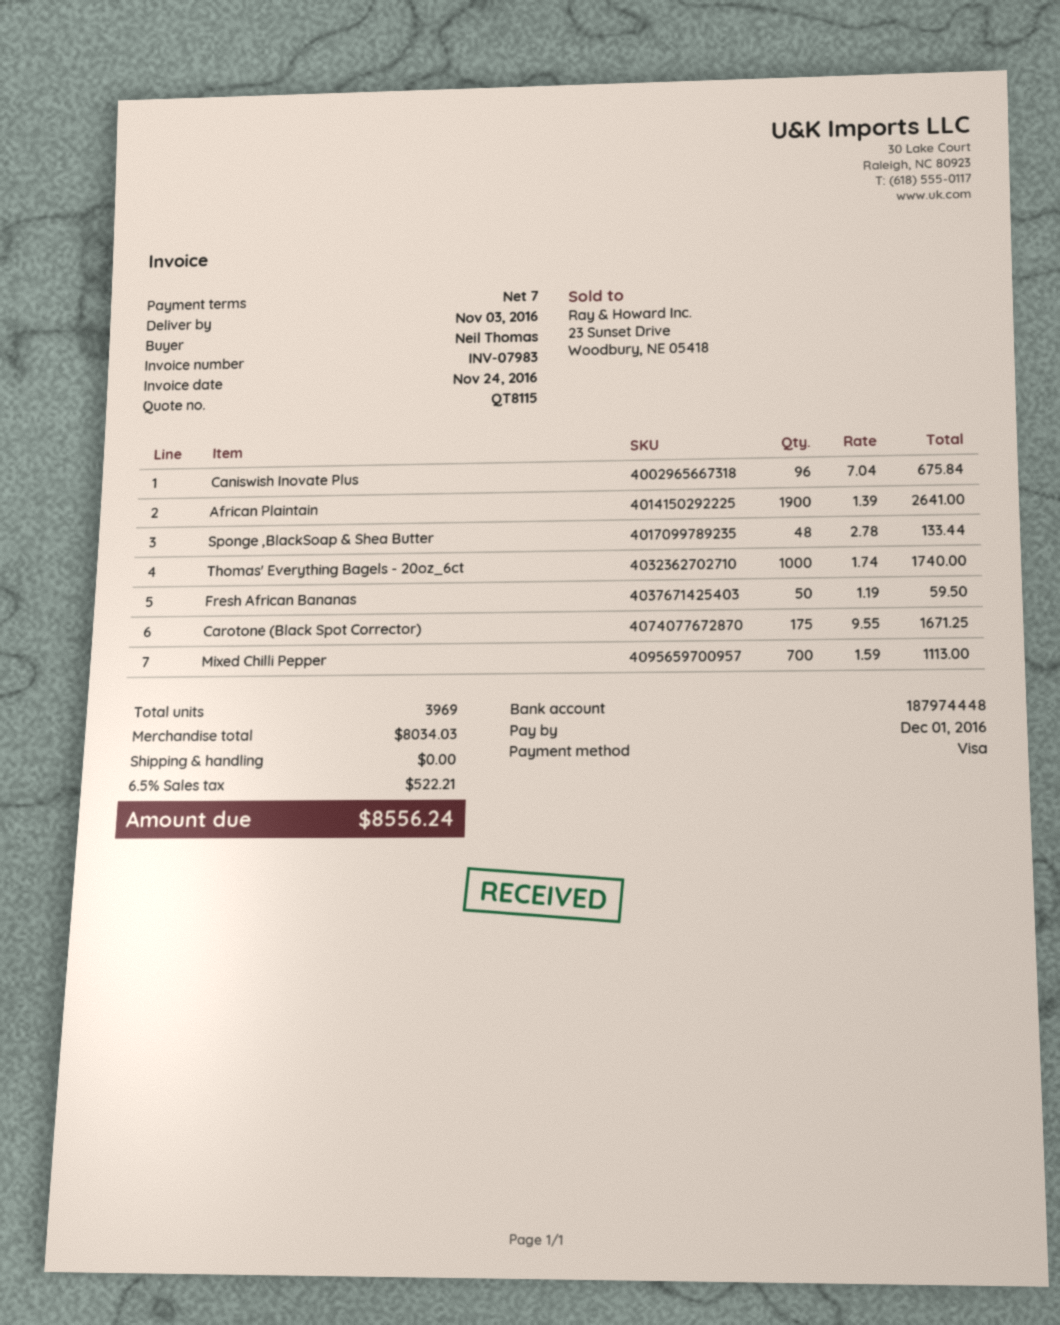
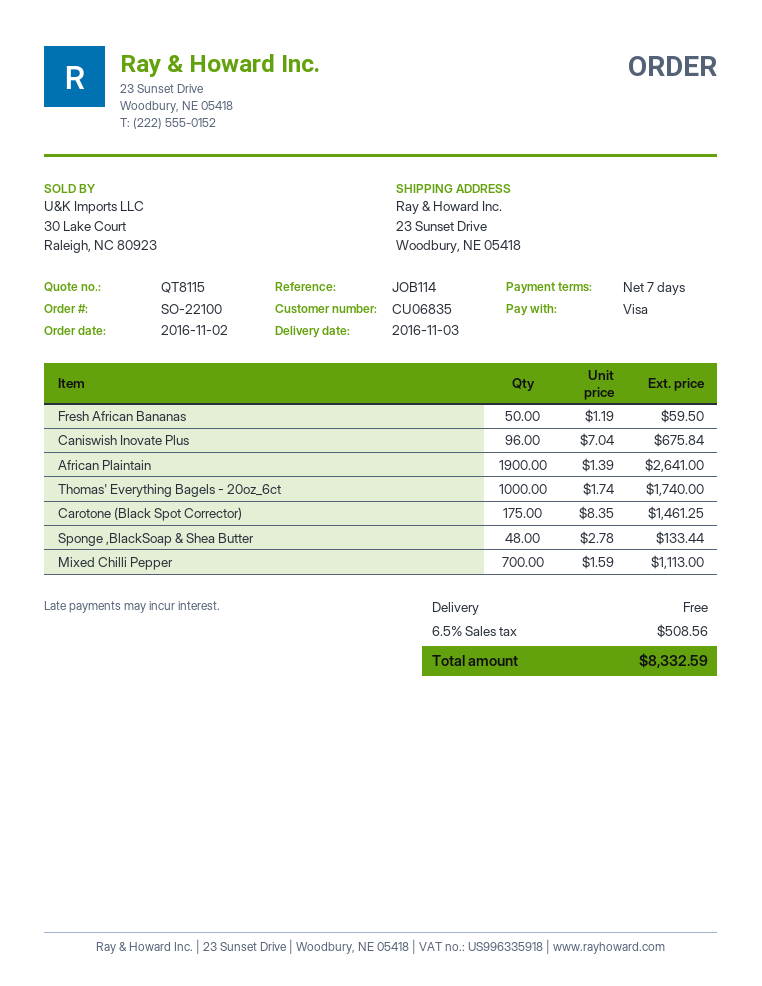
Carotone (Black Spot Corrector): 175 x 9.55 = 1671.25 -> 175 x 8.35 = 1461.25
tax: 6.5% = 522.21 -> 6.5% = 508.56
total: 8556.24 -> 8332.59

